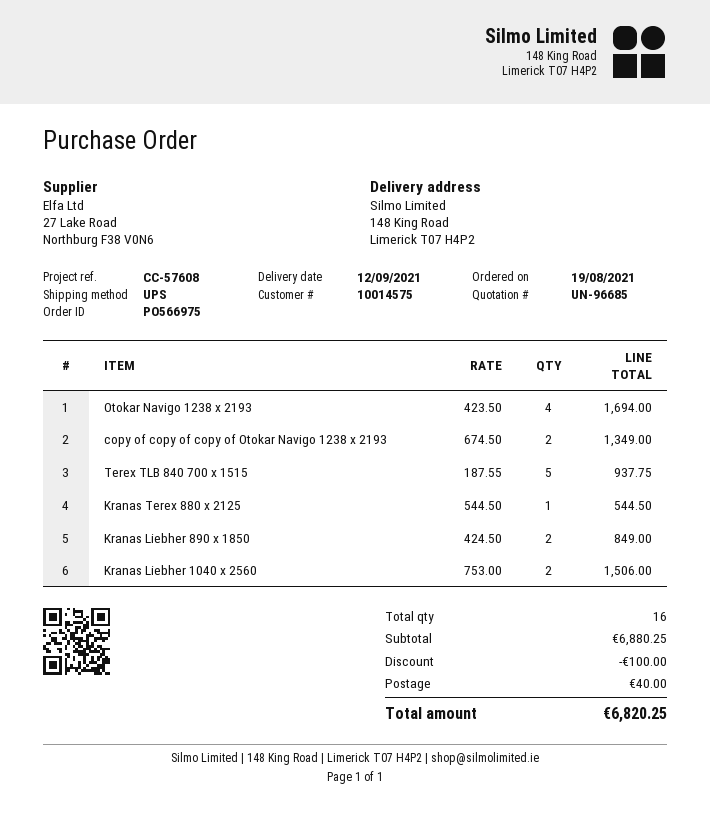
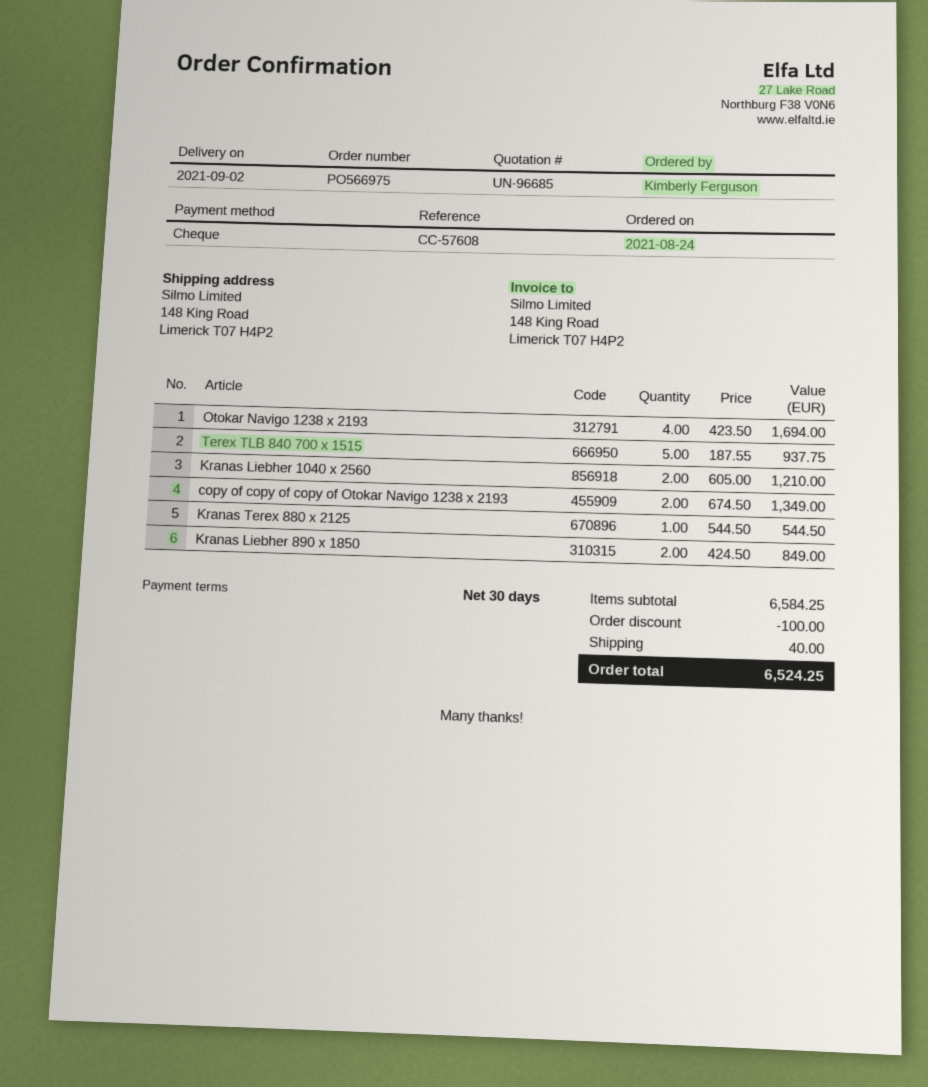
order date: 2021-08-19 -> 2021-08-24
delivery date: 2021-09-12 -> 2021-09-02
Kranas Liebher 1040 x 2560: 2 x 753.00 = 1506.00 -> 2 x 605.00 = 1210.00
subtotal: 6880.25 -> 6584.25
total: 6820.25 -> 6524.25

